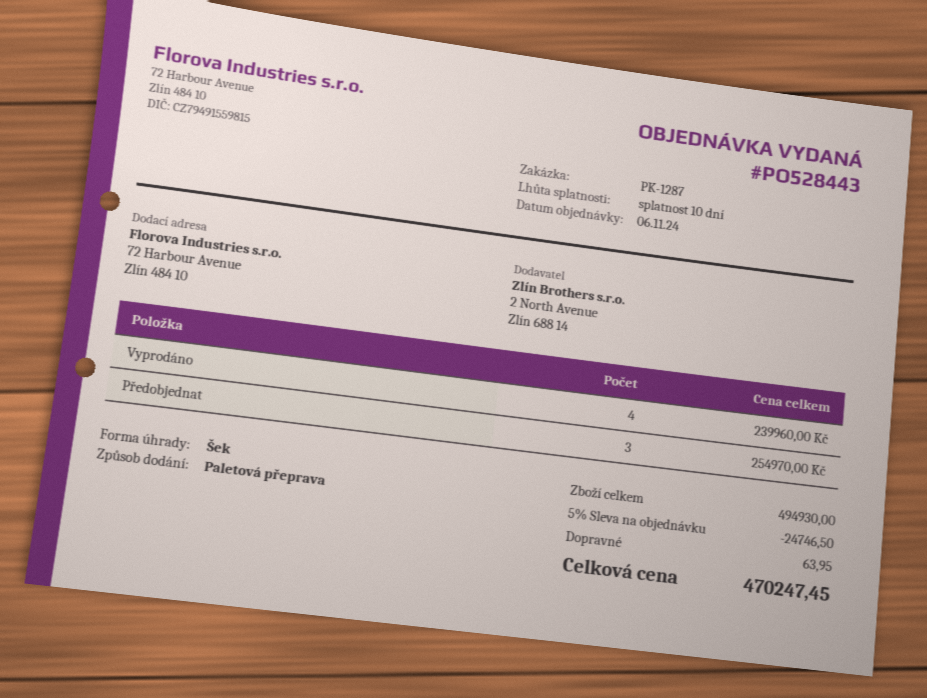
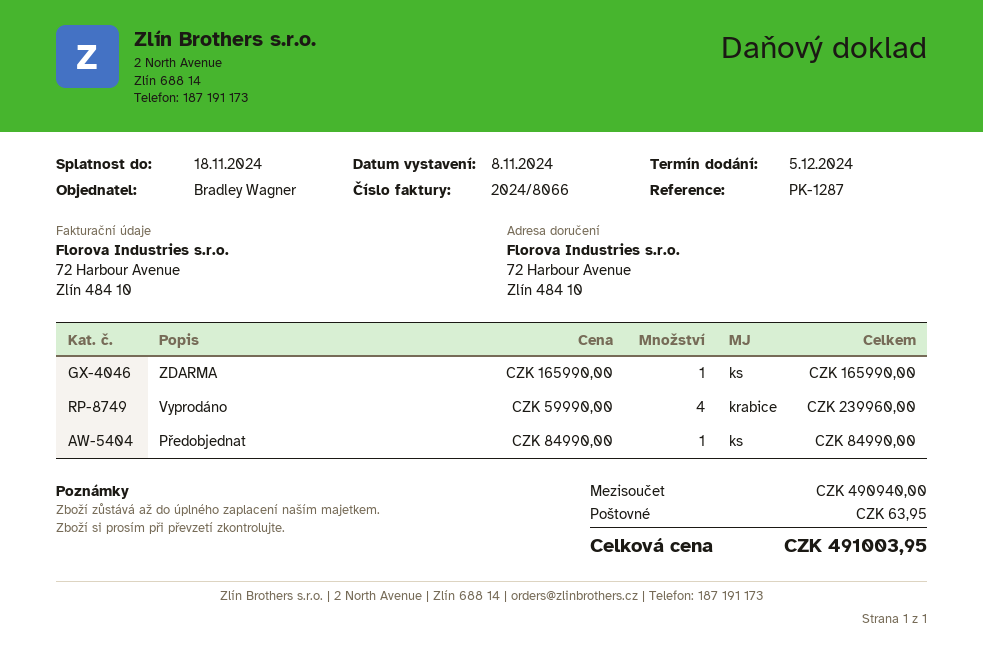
Předobjednat: 3 for 254970.00 -> 1 for 84990.00
ZDARMA: none -> 1 for 165990.00
subtotal: 494930.00 -> 490940.00
discount: 5% = 24746.50 -> none
total: 470247.45 -> 491003.95

